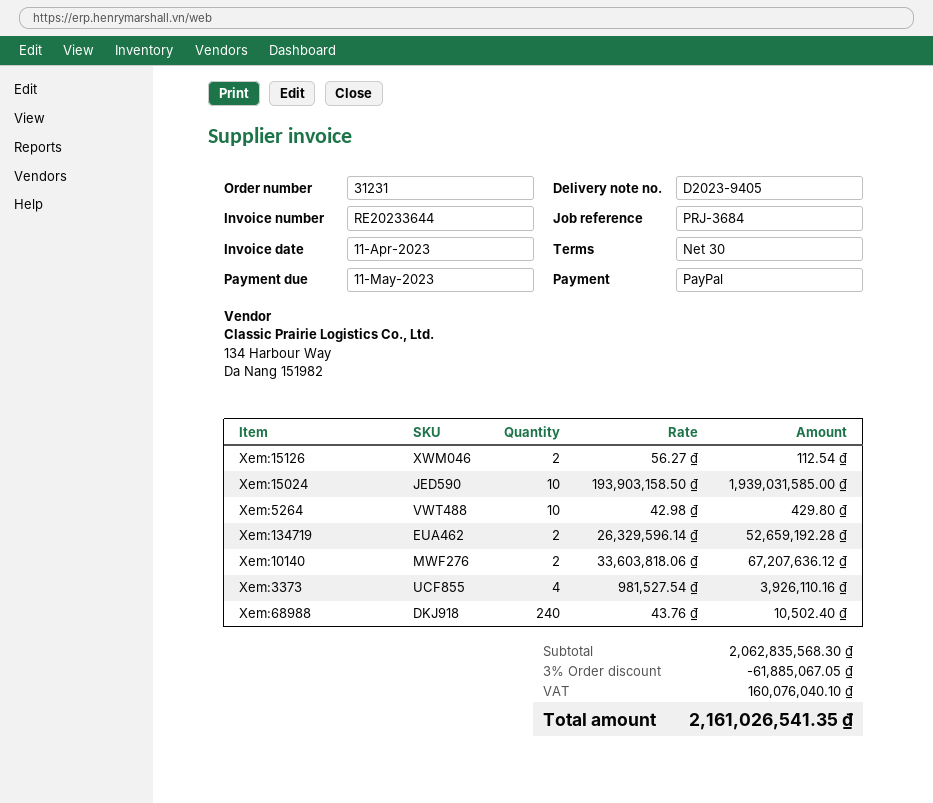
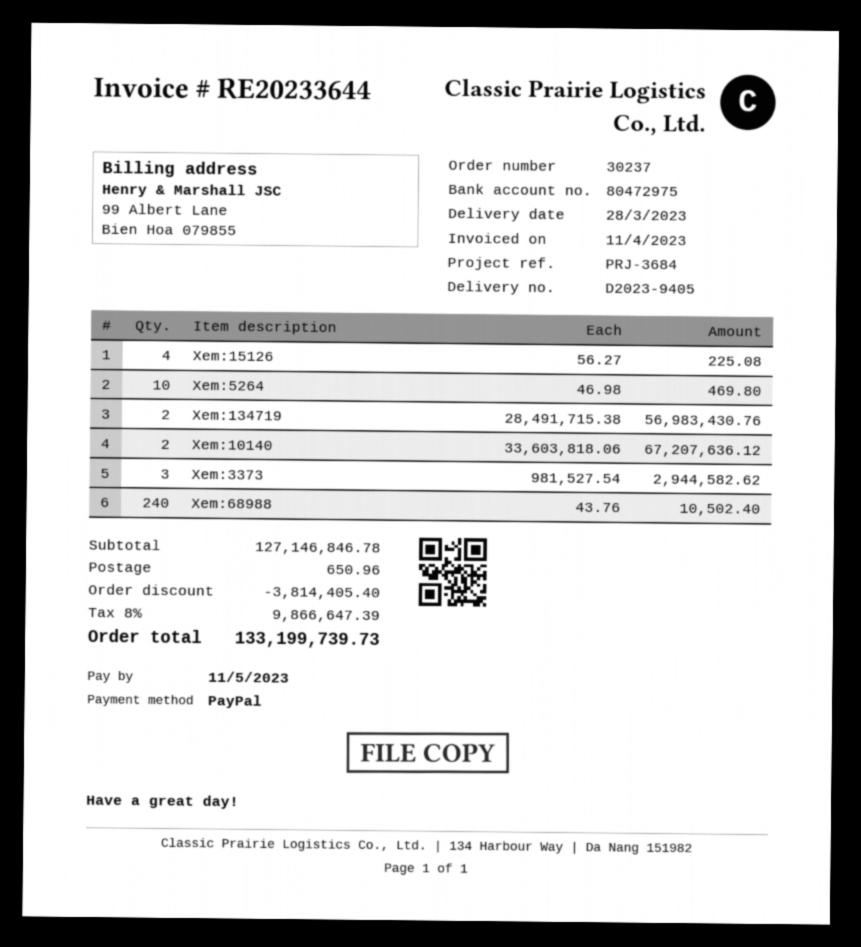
order number: 31231 -> 30237
Xem:15126: 2 x 56.27 = 112.54 -> 4 x 56.27 = 225.08
Xem:15024: 10 x 193903158.50 = 1939031585.00 -> none
Xem:5264: 10 x 42.98 = 429.80 -> 10 x 46.98 = 469.80
Xem:134719: 2 x 26329596.14 = 52659192.28 -> 2 x 28491715.38 = 56983430.76
Xem:3373: 4 x 981527.54 = 3926110.16 -> 3 x 981527.54 = 2944582.62
subtotal: 2062835568.30 -> 127146846.78
discount: 61885067.05 -> 3814405.40
shipping: none -> 650.96
tax: 160076040.10 -> 9866647.39
total: 2161026541.35 -> 133199739.73

